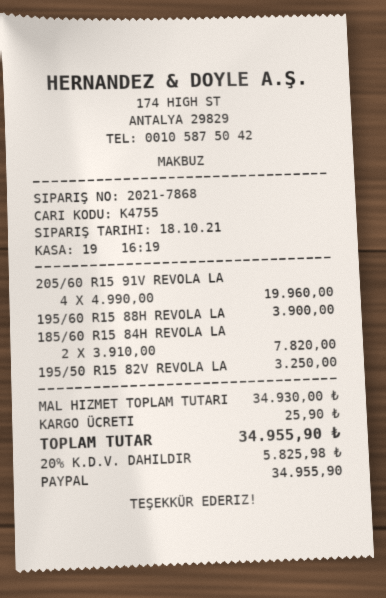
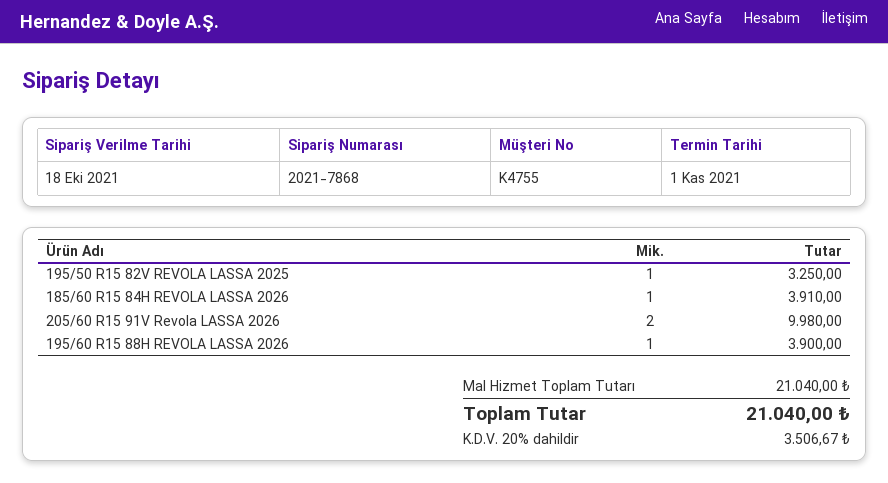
205/60 R15 91V REVOLA LA: 4 for 19960.00 -> 2 for 9980.00
185/60 R15 84H REVOLA LA: 2 for 7820.00 -> 1 for 3910.00
subtotal: 34930.00 -> 21040.00
shipping: 25.90 -> none
tax: 20% = 5825.98 -> 20% = 3506.67
total: 34955.90 -> 21040.00

